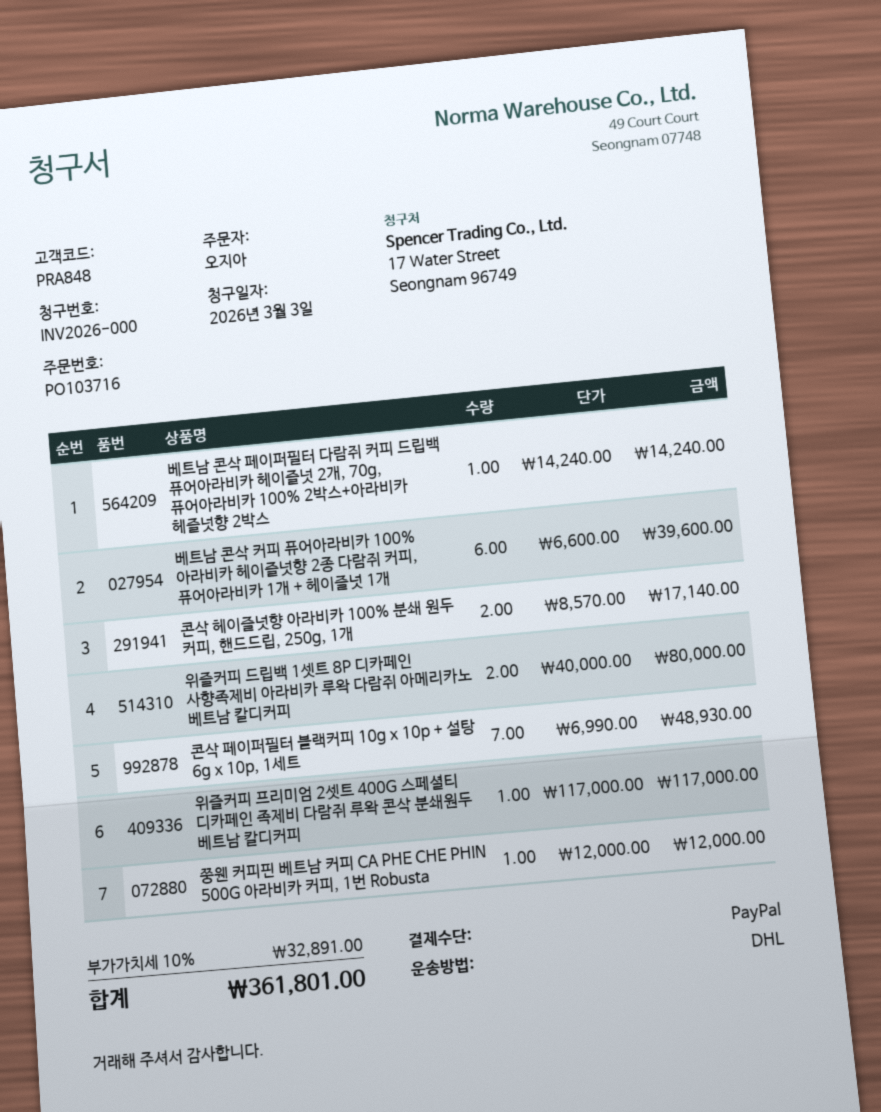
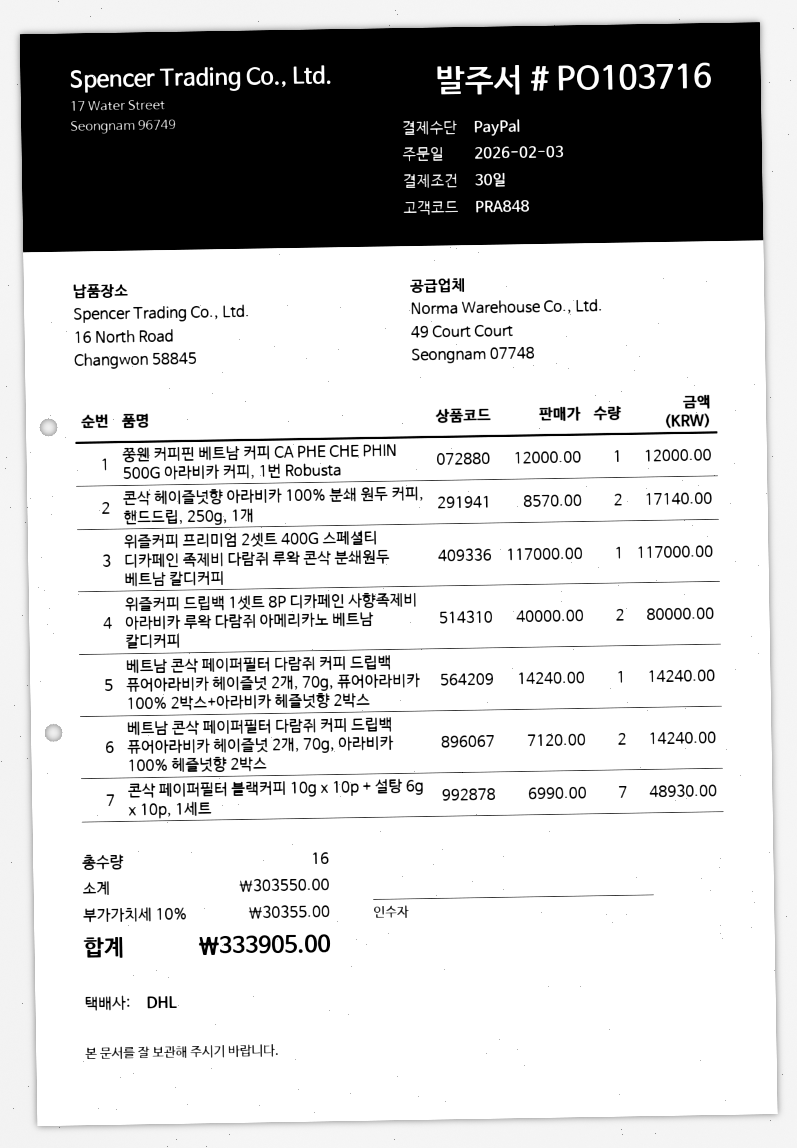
베트남 콘삭 커피 퓨어아라비카 100% 아라비카 헤이즐넛향 2종 다람쥐 커피, 퓨어아라비카 1개 + 헤이즐넛 1개: 6 x 6600.00 = 39600.00 -> none
베트남 콘삭 페이퍼필터 다람쥐 커피 드립백 퓨어아라비카 헤이즐넛 2개, 70g, 아라비카 100% 헤즐넛향 2박스: none -> 2 x 7120.00 = 14240.00
tax: 10% = 32891.00 -> 10% = 30355.00
total: 361801.00 -> 333905.00

